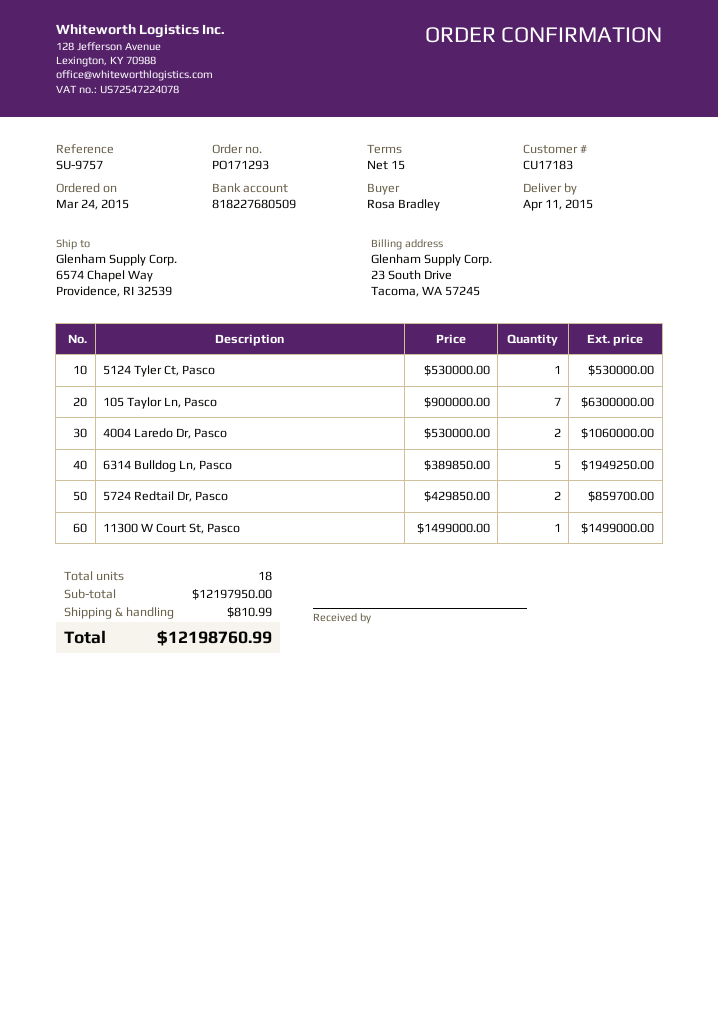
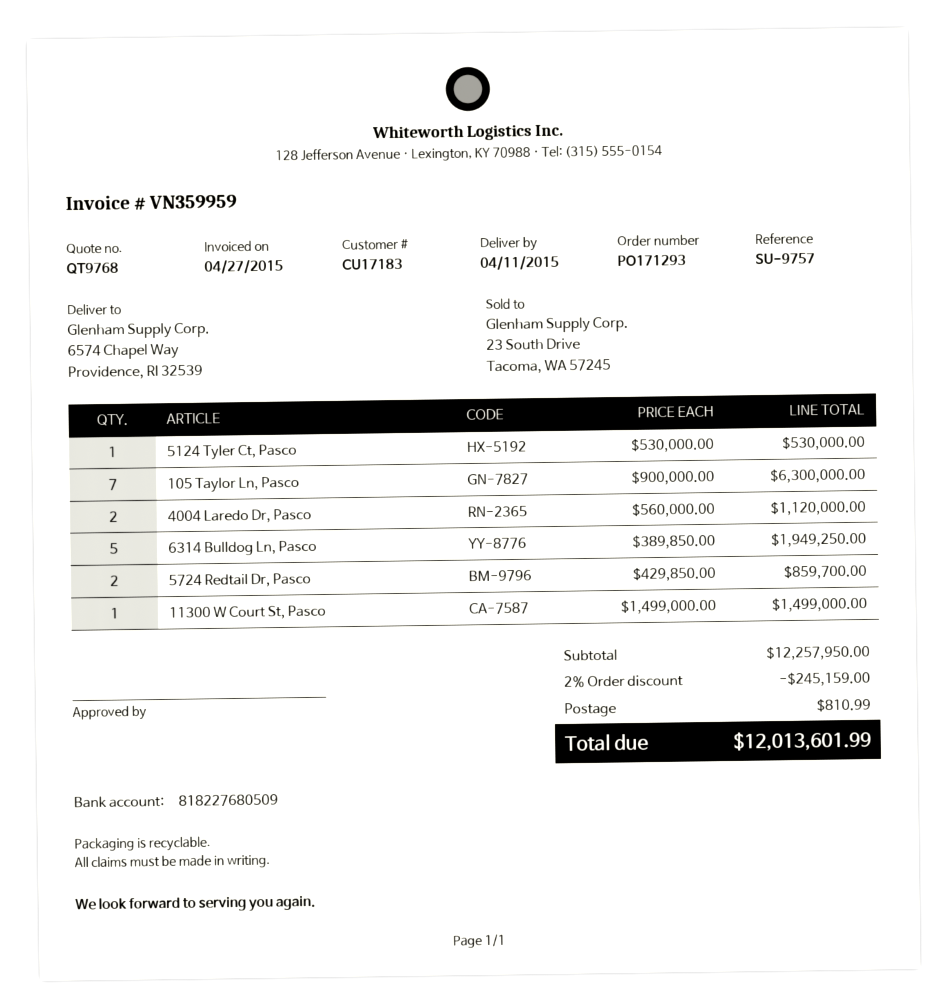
4004 Laredo Dr, Pasco: 2 x 530000.00 = 1060000.00 -> 2 x 560000.00 = 1120000.00
subtotal: 12197950.00 -> 12257950.00
discount: none -> 2% = 245159.00
total: 12198760.99 -> 12013601.99

